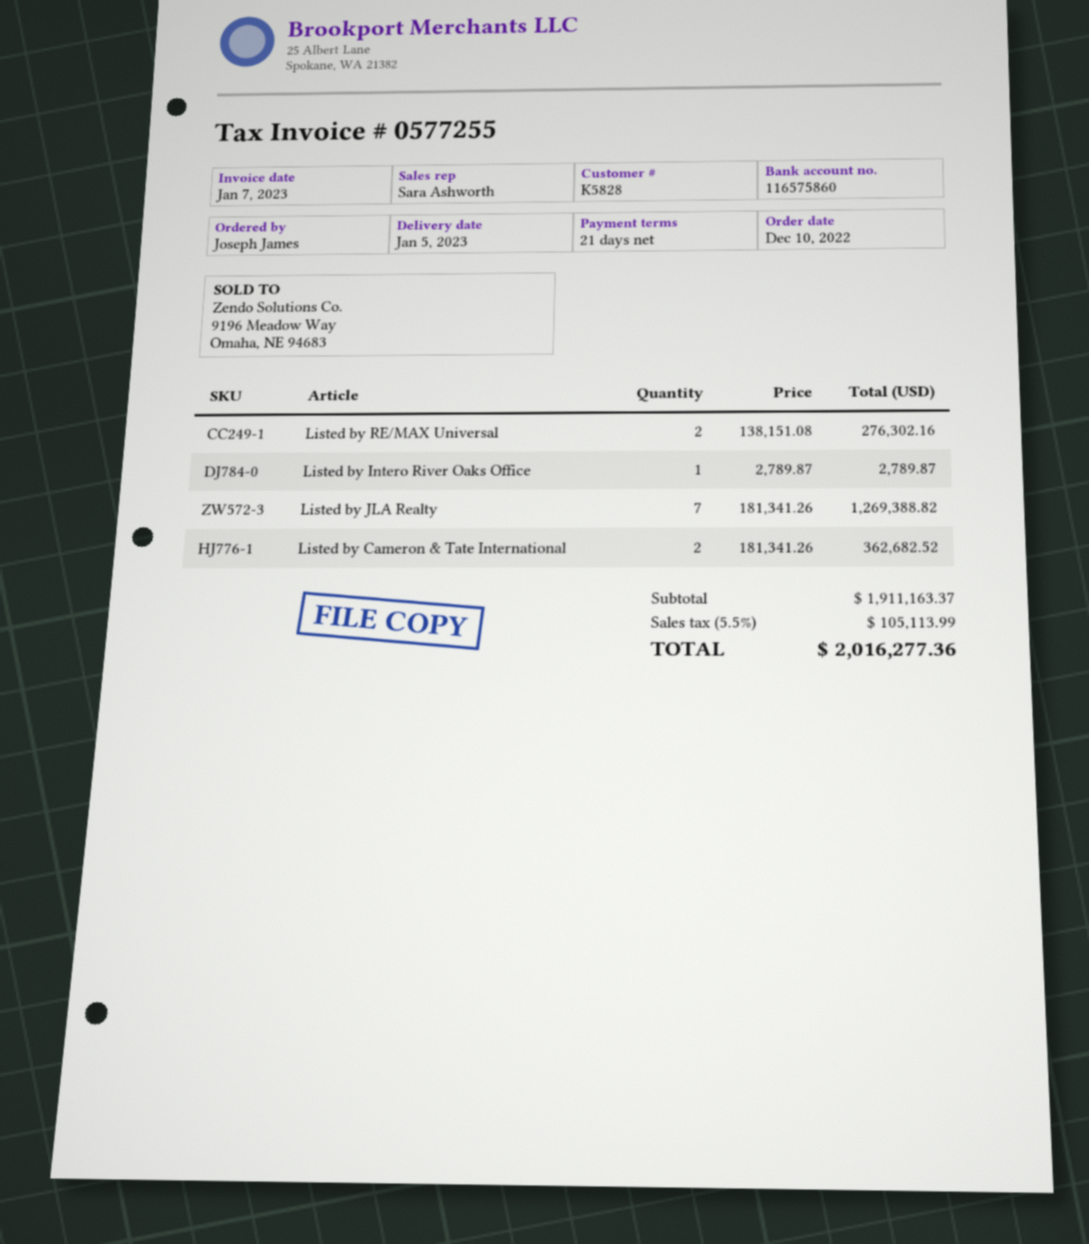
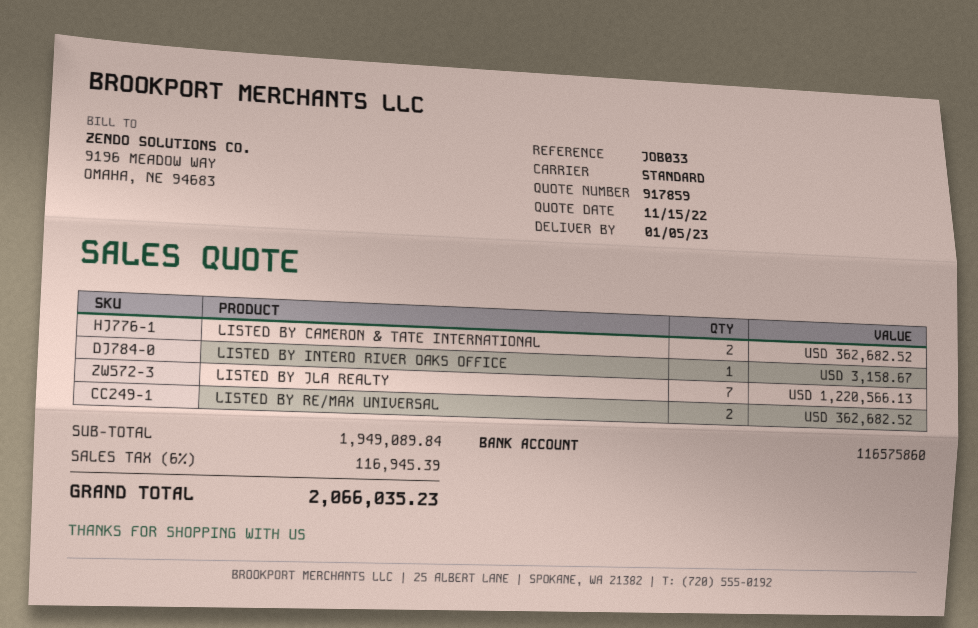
Listed by RE/MAX Universal: 2 for 276302.16 -> 2 for 362682.52
Listed by Intero River Oaks Office: 1 for 2789.87 -> 1 for 3158.67
Listed by JLA Realty: 7 for 1269388.82 -> 7 for 1220566.13
subtotal: 1911163.37 -> 1949089.84
tax: 5.5% = 105113.99 -> 6% = 116945.39
total: 2016277.36 -> 2066035.23

